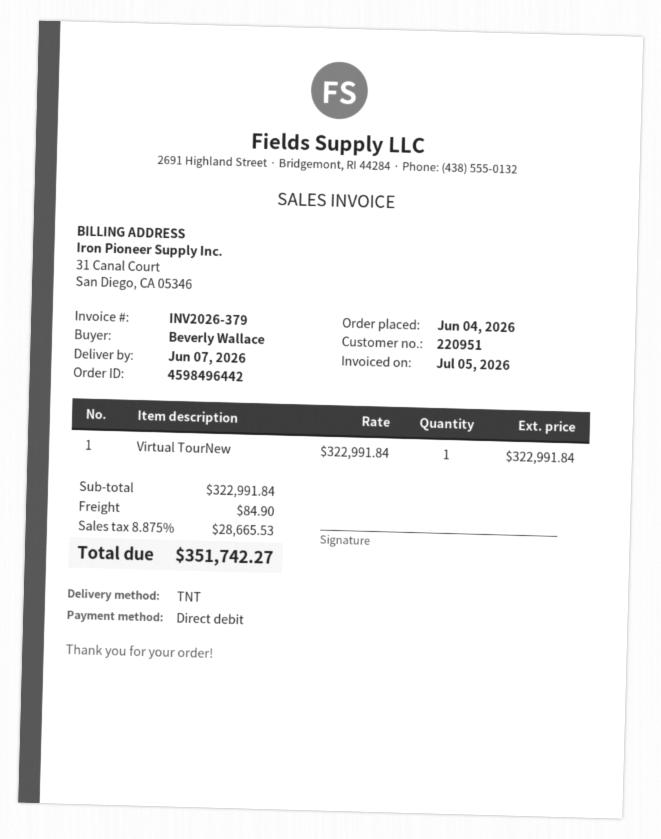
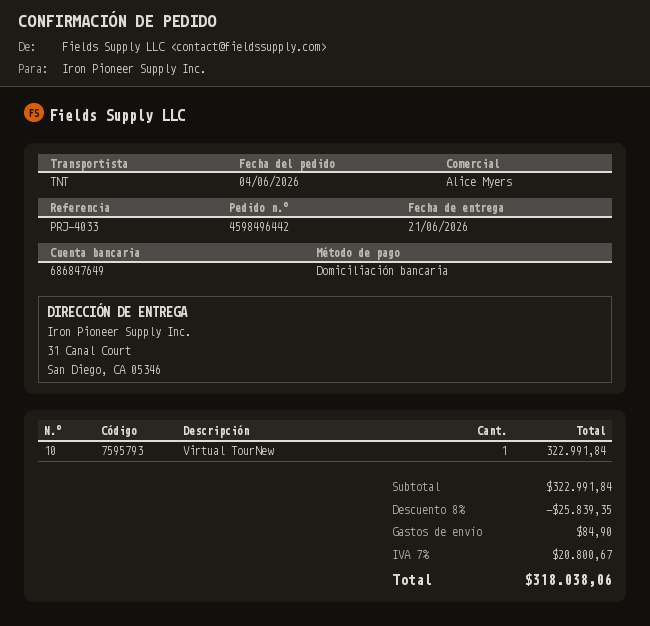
delivery date: 2026-06-07 -> 2026-06-21
discount: none -> 8% = 25839.35
tax: 8.875% = 28665.53 -> 7% = 20800.67
total: 351742.27 -> 318038.06

